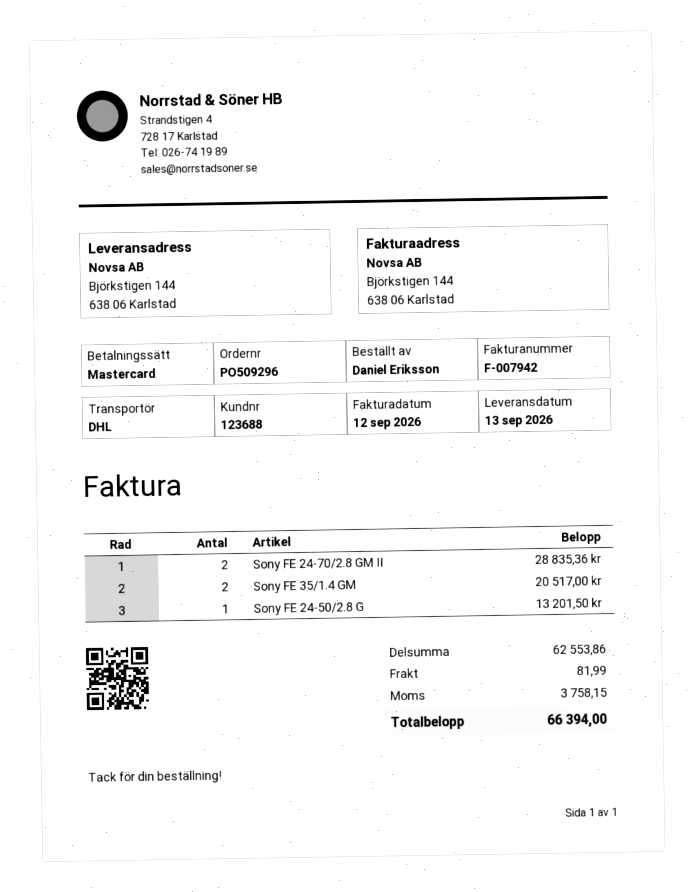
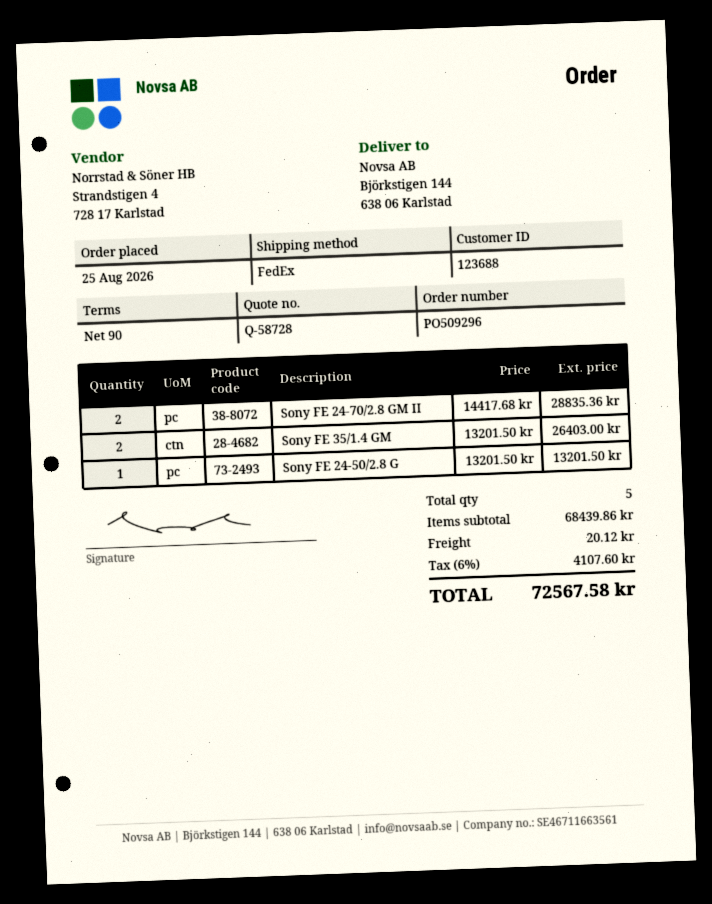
shipping method: DHL -> FedEx
Sony FE 35/1.4 GM: 2 for 20517.00 -> 2 for 26403.00
subtotal: 62553.86 -> 68439.86
shipping: 81.99 -> 20.12
tax: 3758.15 -> 4107.60
total: 66394.00 -> 72567.58

